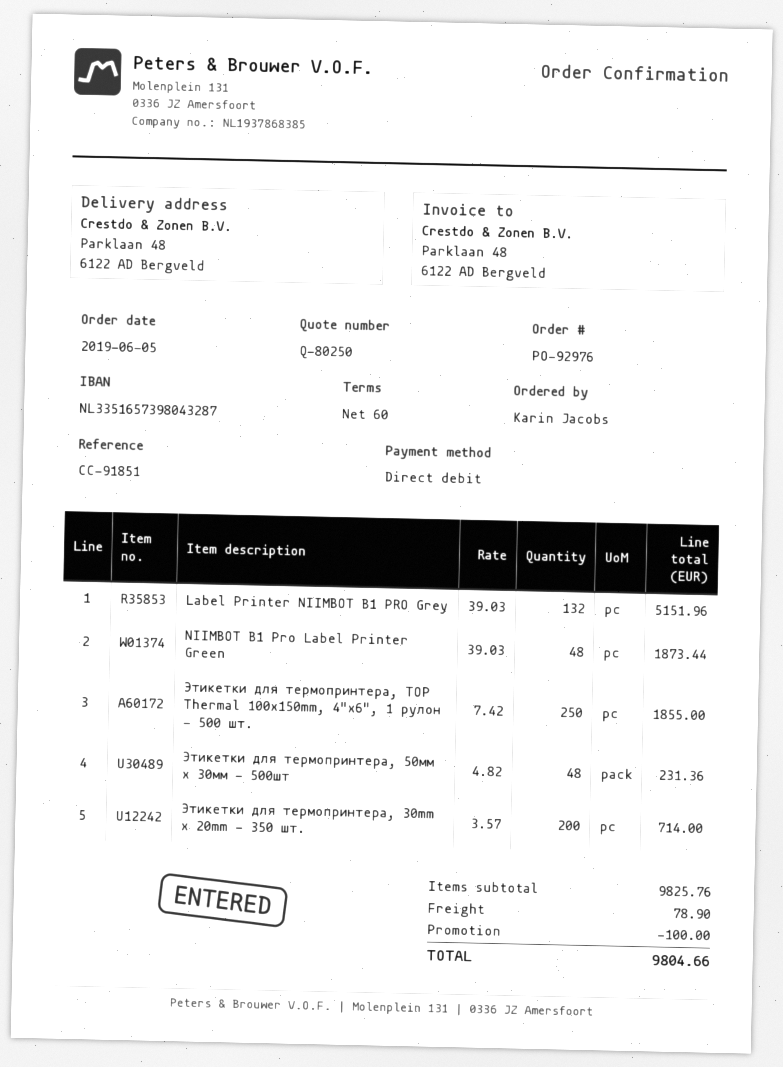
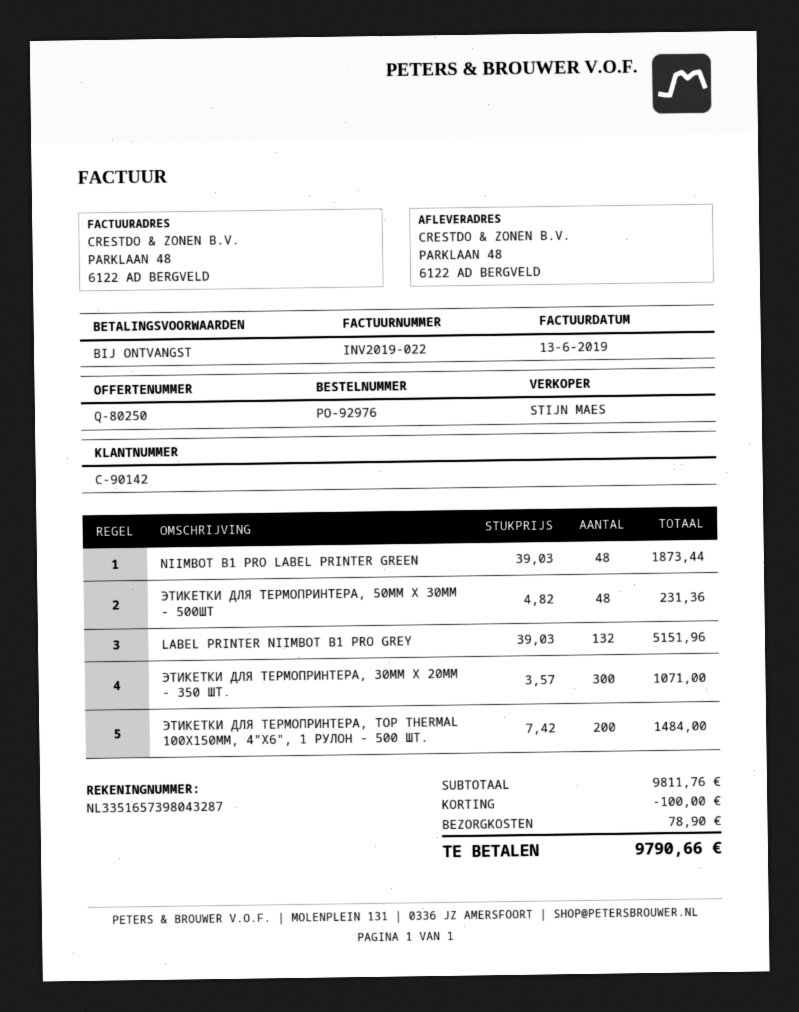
payment terms: 60 days -> on receipt
Этикетки для термопринтера, TOP Thermal 100x150mm, 4"x6", 1 рулон - 500 шт.: 250 x 7.42 = 1855.00 -> 200 x 7.42 = 1484.00
Этикетки для термопринтера, 30mm x 20mm - 350 шт.: 200 x 3.57 = 714.00 -> 300 x 3.57 = 1071.00
subtotal: 9825.76 -> 9811.76
total: 9804.66 -> 9790.66

